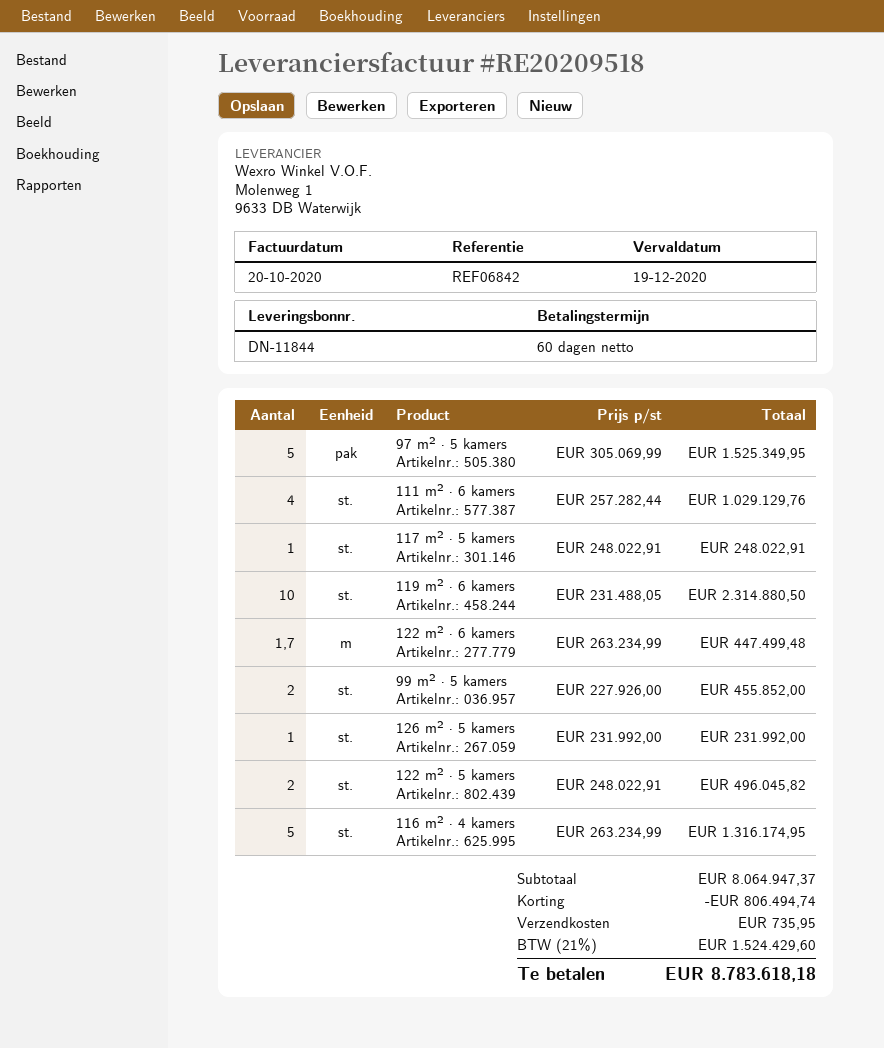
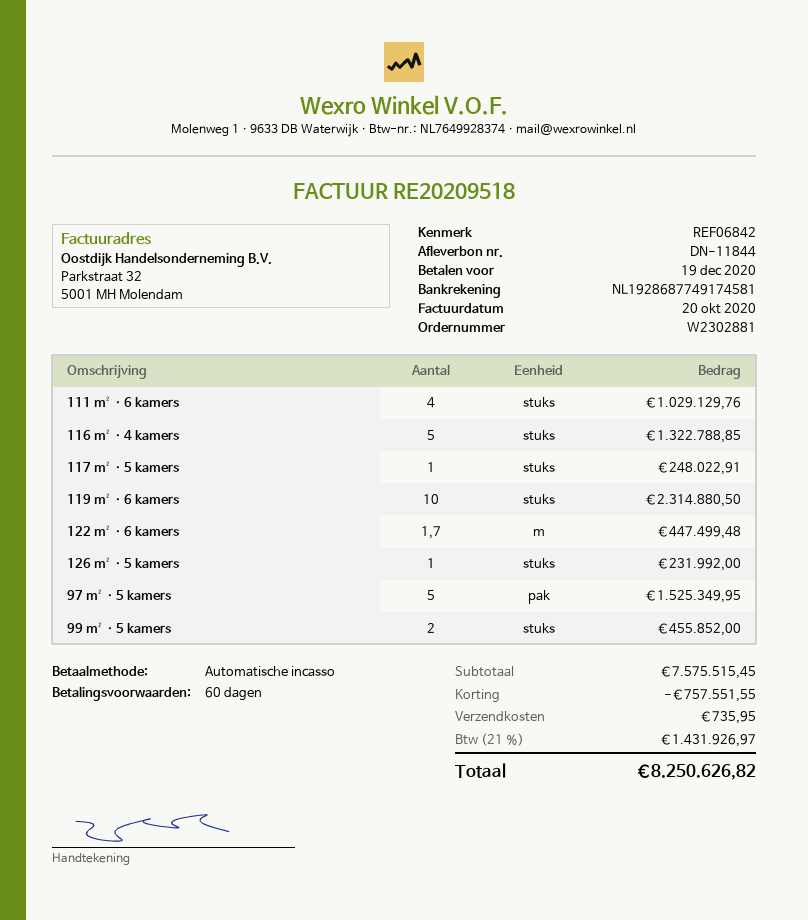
122 m² · 5 kamers: 2 for 496045.82 -> none
116 m² · 4 kamers: 5 for 1316174.95 -> 5 for 1322788.85
subtotal: 8064947.37 -> 7575515.45
discount: 806494.74 -> 757551.55
tax: 21% = 1524429.60 -> 21% = 1431926.97
total: 8783618.18 -> 8250626.82

